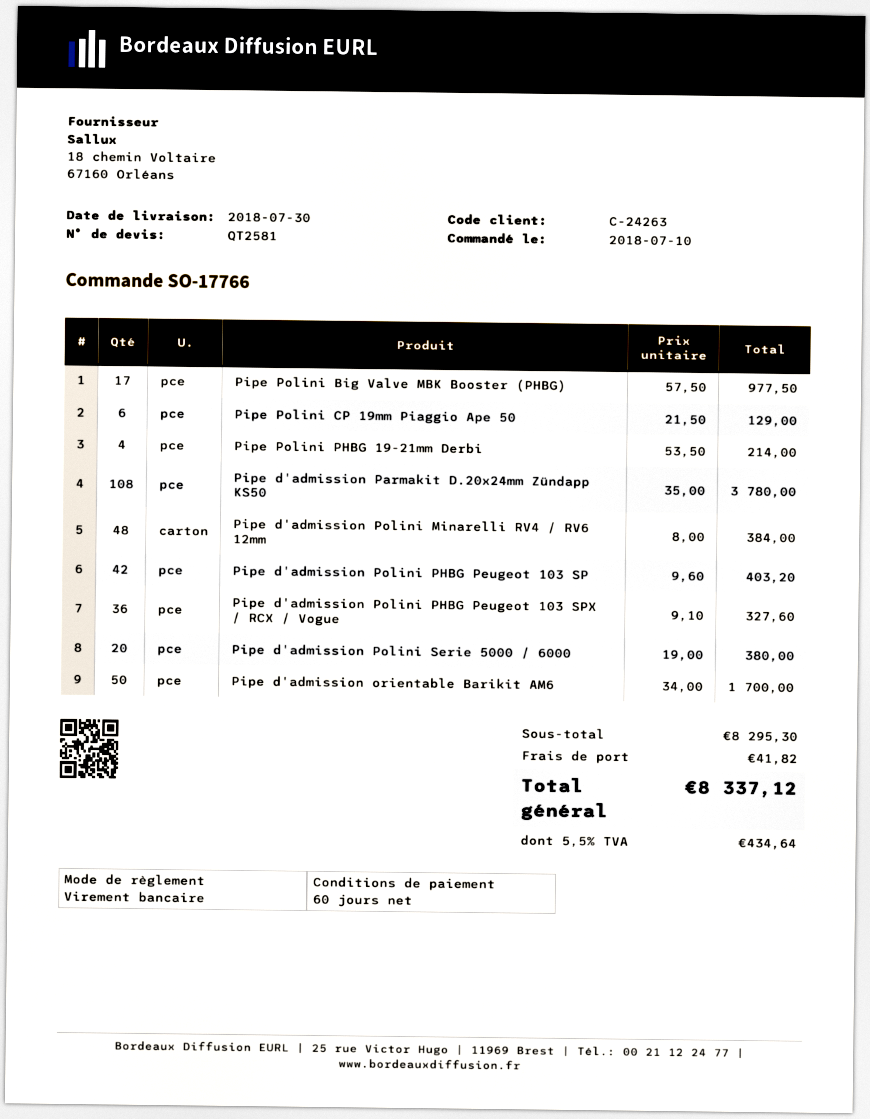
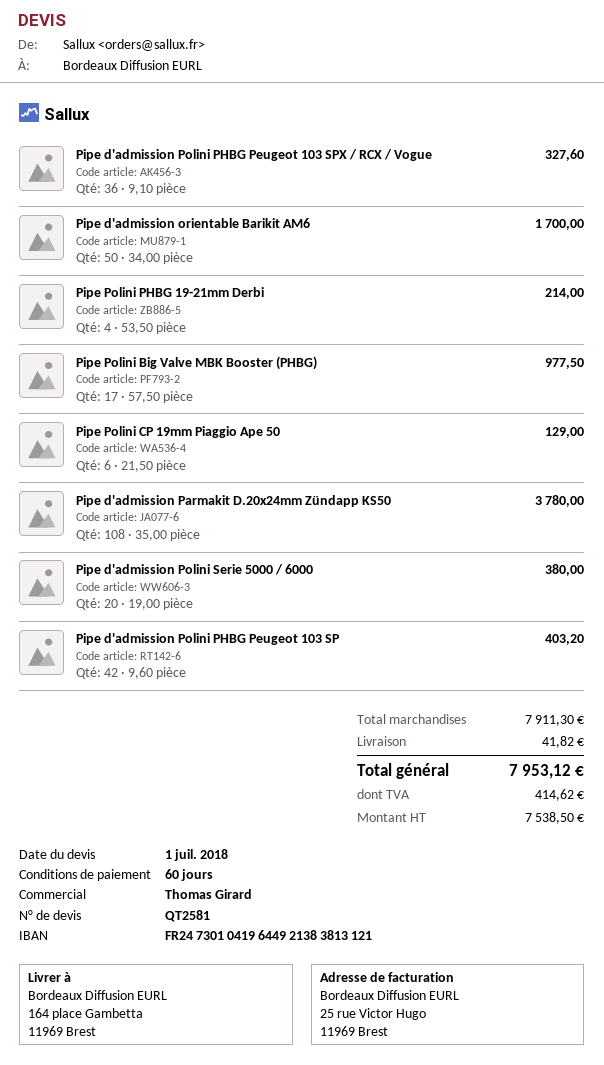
Pipe d'admission Polini Minarelli RV4 / RV6 12mm: 48 x 8.00 = 384.00 -> none
subtotal: 8295.30 -> 7911.30
tax: 434.64 -> 414.62
total: 8337.12 -> 7953.12

